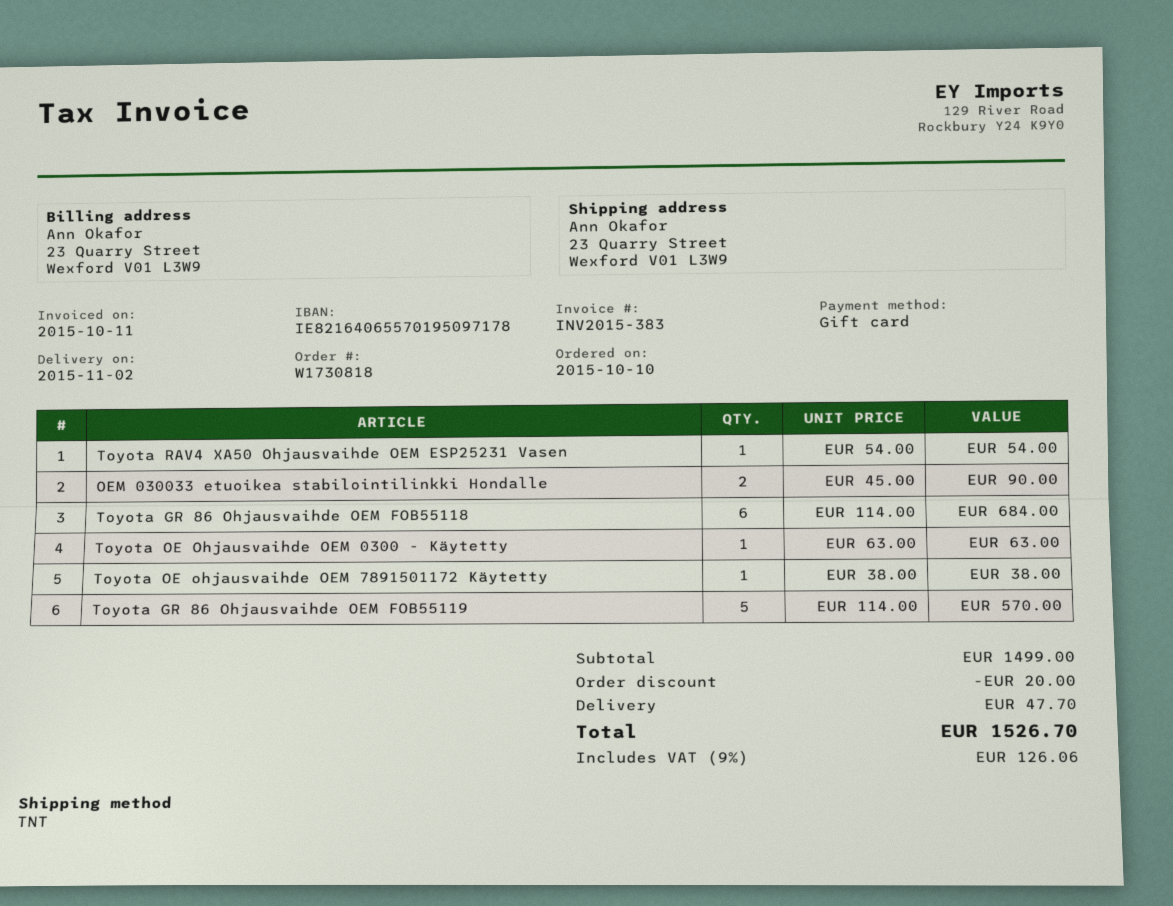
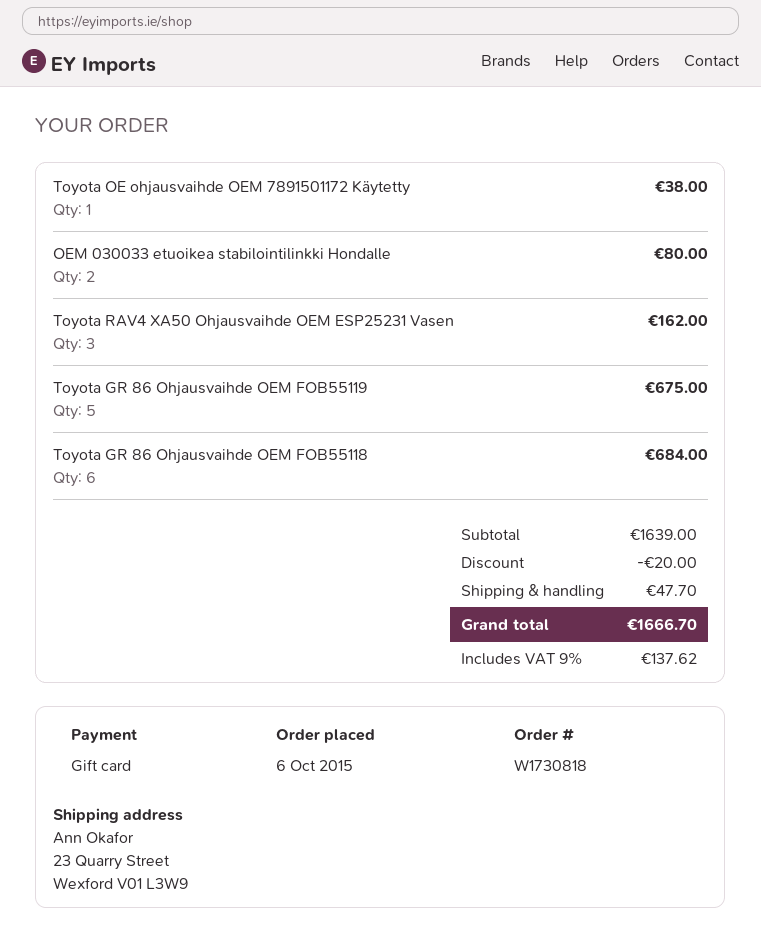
order date: 2015-10-10 -> 2015-10-06
Toyota RAV4 XA50 Ohjausvaihde OEM ESP25231 Vasen: 1 for 54.00 -> 3 for 162.00
OEM 030033 etuoikea stabilointilinkki Hondalle: 2 for 90.00 -> 2 for 80.00
Toyota OE Ohjausvaihde OEM 0300 - Käytetty: 1 for 63.00 -> none
Toyota GR 86 Ohjausvaihde OEM FOB55119: 5 for 570.00 -> 5 for 675.00
subtotal: 1499.00 -> 1639.00
tax: 9% = 126.06 -> 9% = 137.62
total: 1526.70 -> 1666.70

